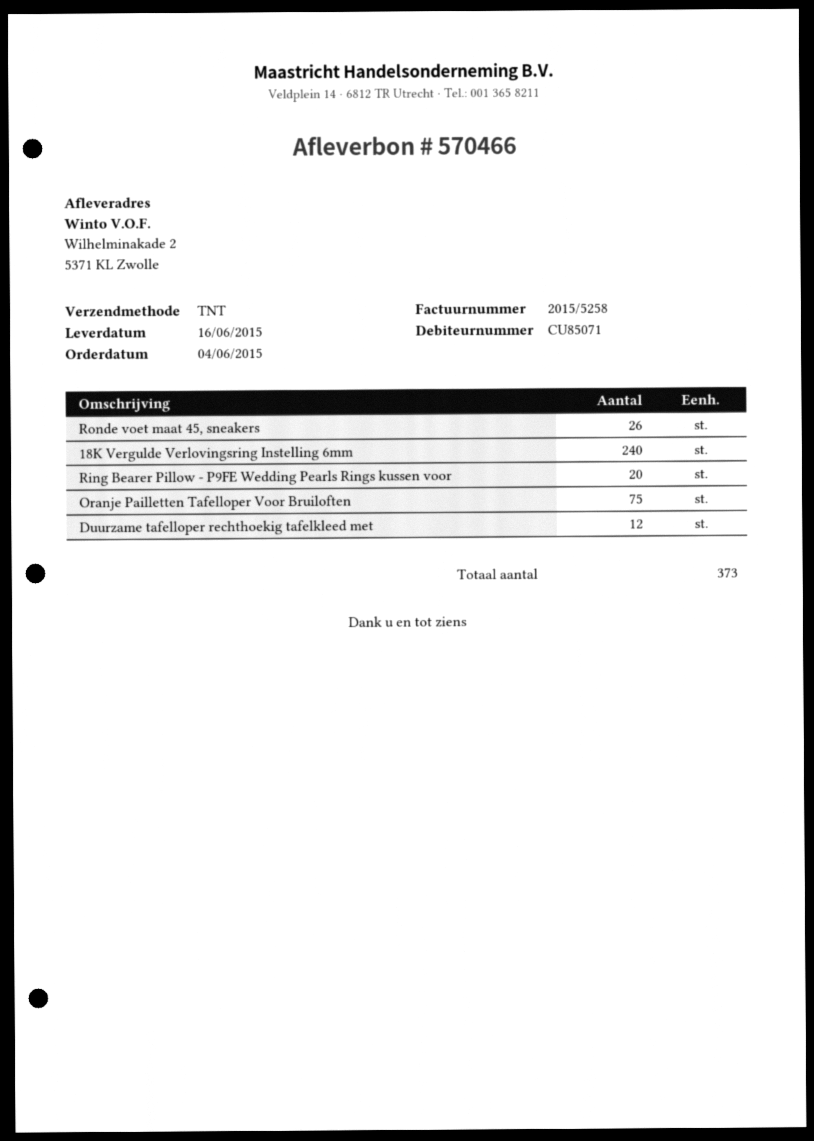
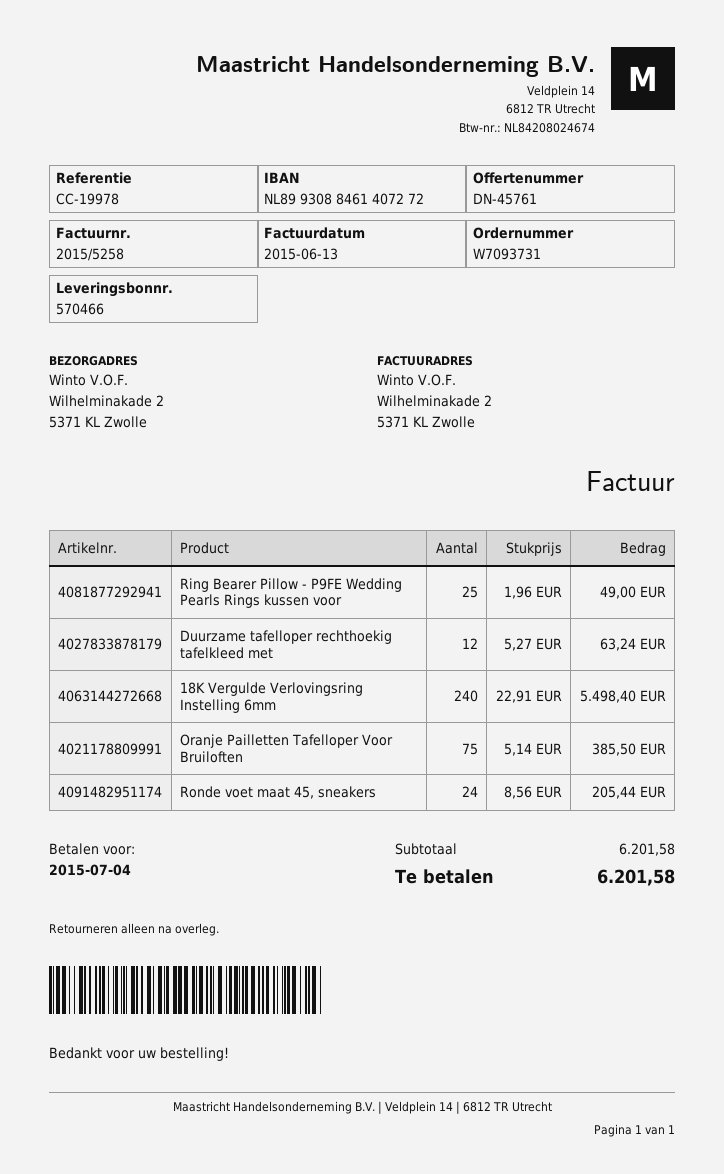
Ronde voet maat 45, sneakers: 26 -> 24
Ring Bearer Pillow - P9FE Wedding Pearls Rings kussen voor: 20 -> 25

